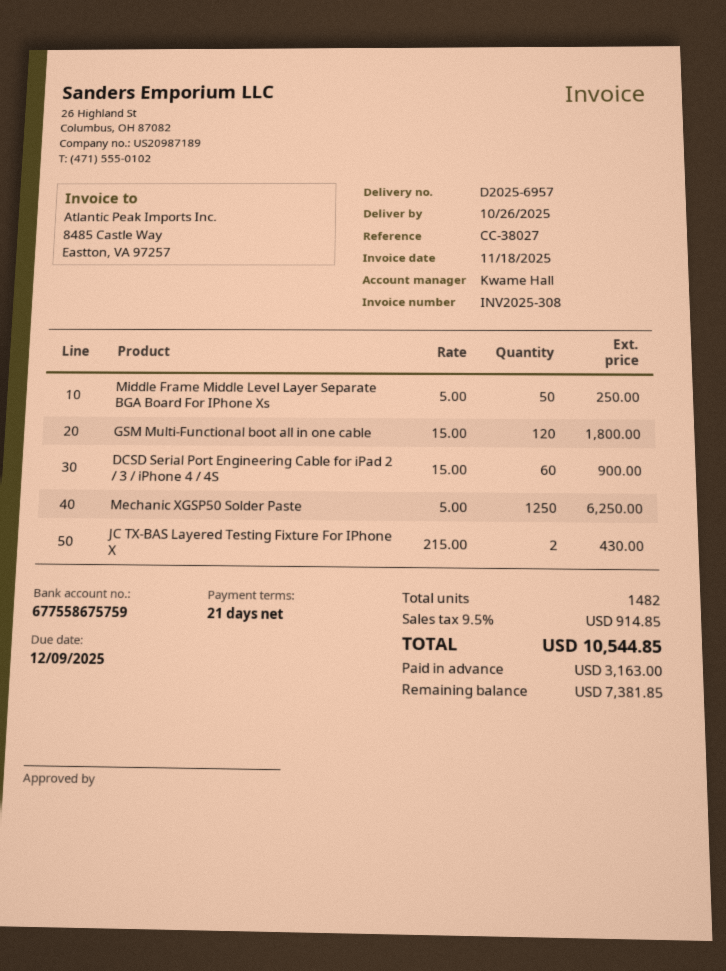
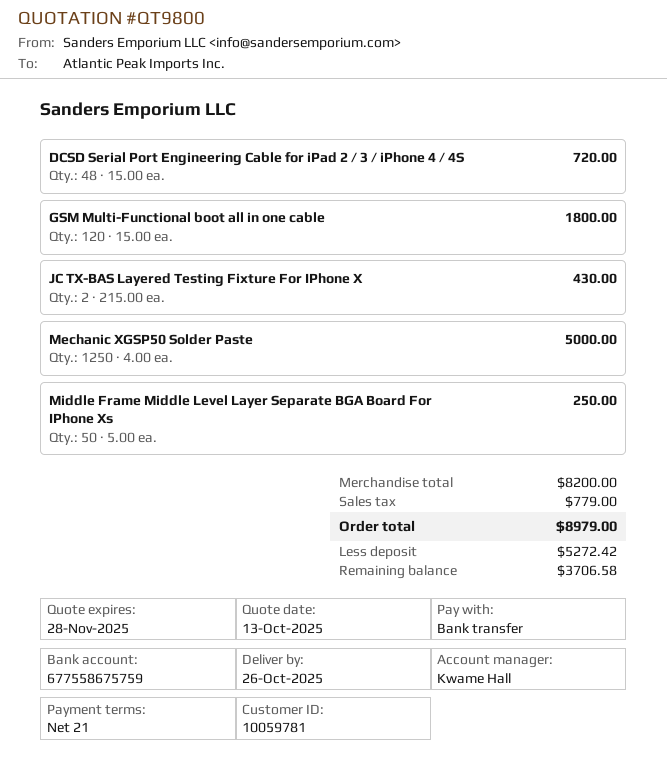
DCSD Serial Port Engineering Cable for iPad 2 / 3 / iPhone 4 / 4S: 60 x 15.00 = 900.00 -> 48 x 15.00 = 720.00
Mechanic XGSP50 Solder Paste: 1250 x 5.00 = 6250.00 -> 1250 x 4.00 = 5000.00
tax: 914.85 -> 779.00
total: 10544.85 -> 8979.00
deposit: 3163.00 -> 5272.42
balance: 7381.85 -> 3706.58

